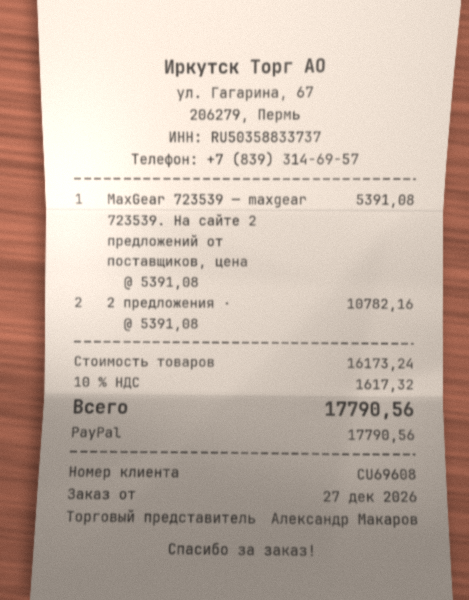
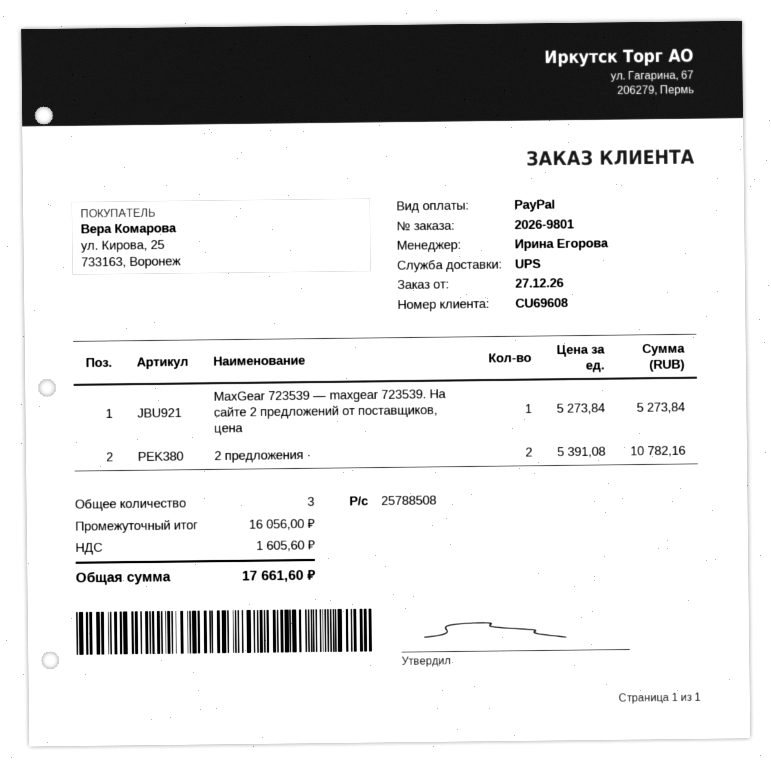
sales rep: Александр Макаров -> Ирина Егорова
MaxGear 723539 — maxgear 723539. На сайте 2 предложений от поставщиков, цена: 1 x 5391.08 = 5391.08 -> 1 x 5273.84 = 5273.84
subtotal: 16173.24 -> 16056.00
tax: 1617.32 -> 1605.60
total: 17790.56 -> 17661.60

